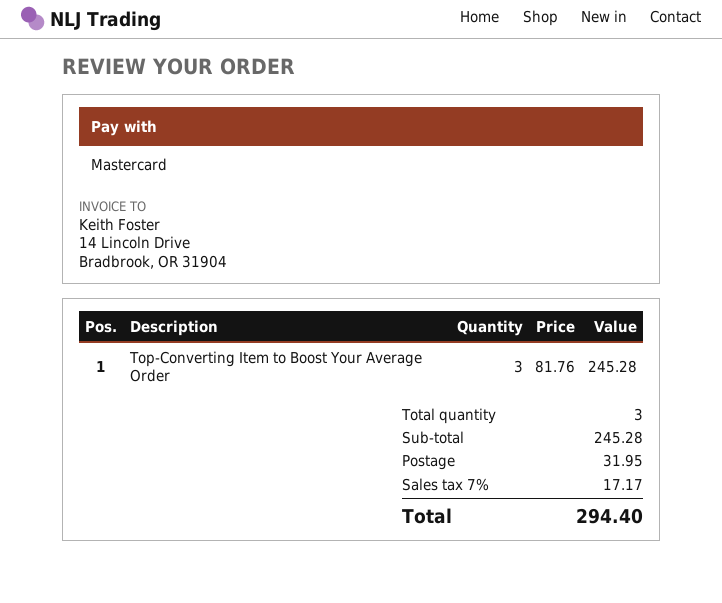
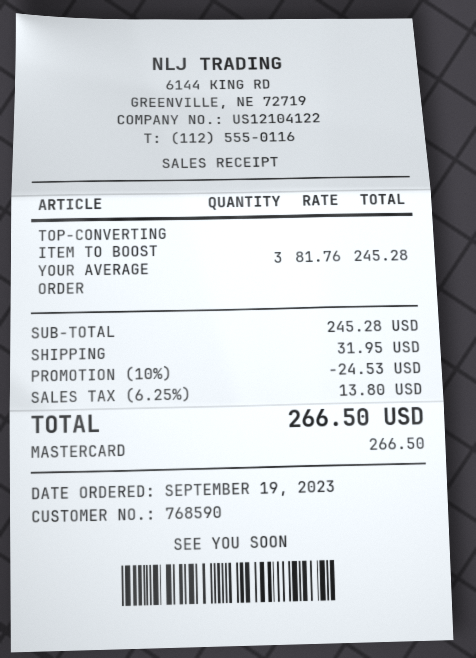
discount: none -> 10% = 24.53
tax: 7% = 17.17 -> 6.25% = 13.80
total: 294.40 -> 266.50

